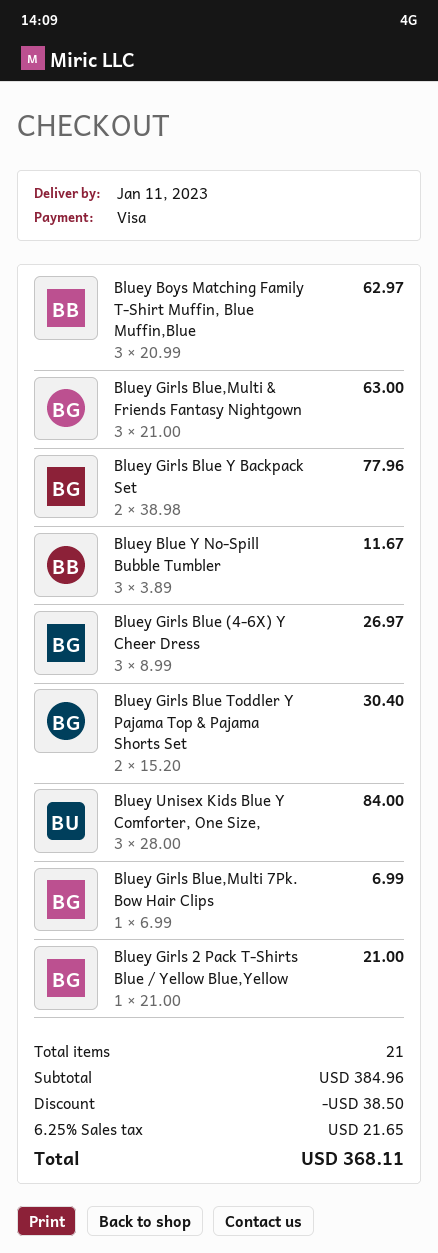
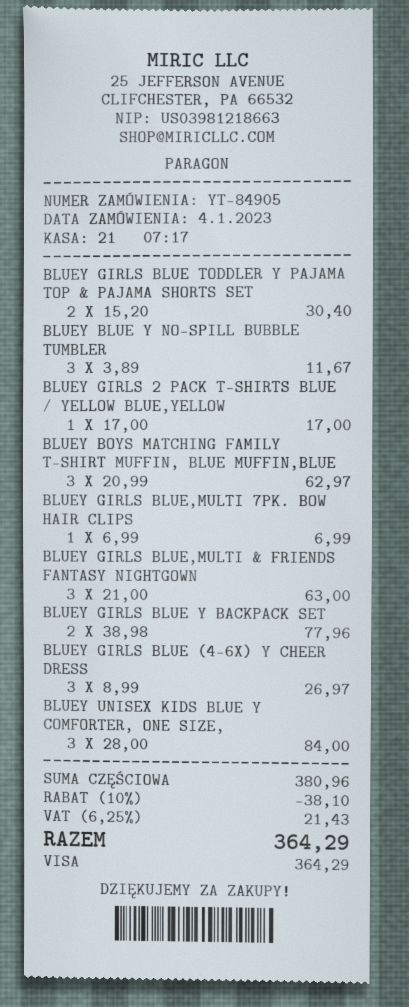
Bluey Girls 2 Pack T-Shirts Blue / Yellow Blue,Yellow: 1 x 21.00 = 21.00 -> 1 x 17.00 = 17.00
subtotal: 384.96 -> 380.96
discount: 38.50 -> 38.10
tax: 6.25% = 21.65 -> 6.25% = 21.43
total: 368.11 -> 364.29

